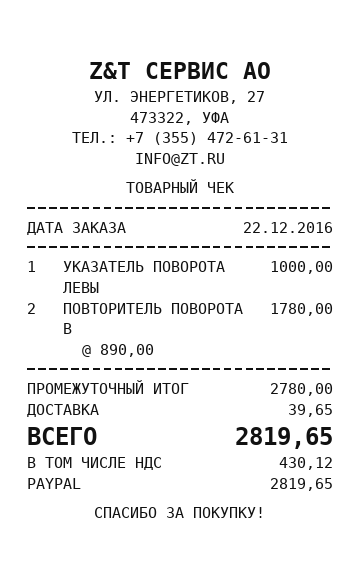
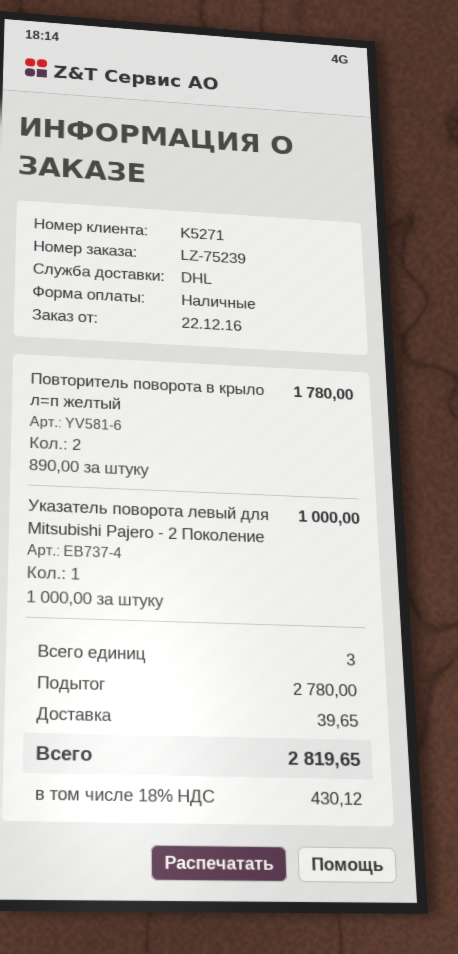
payment method: PayPal -> cash

